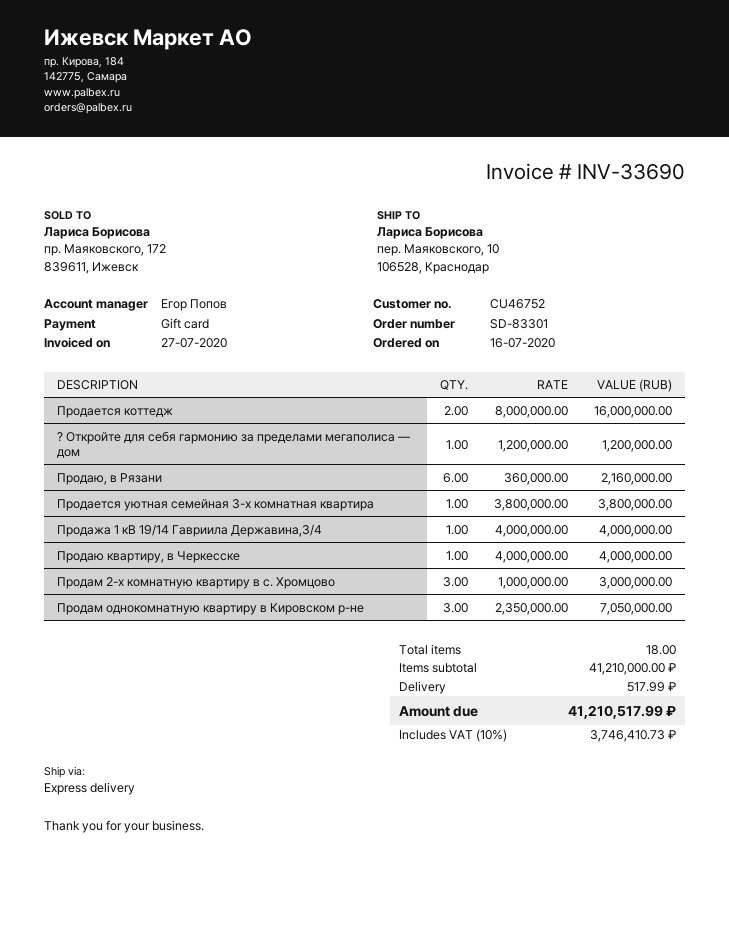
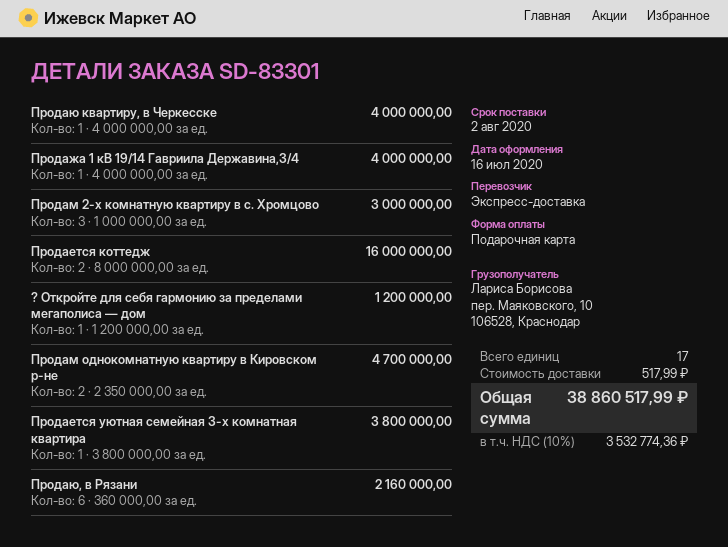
Продам однокомнатную квартиру в Кировском р-не: 3 x 2350000.00 = 7050000.00 -> 2 x 2350000.00 = 4700000.00
total quantity: 18 -> 17
tax: 10% = 3746410.73 -> 10% = 3532774.36
total: 41210517.99 -> 38860517.99

